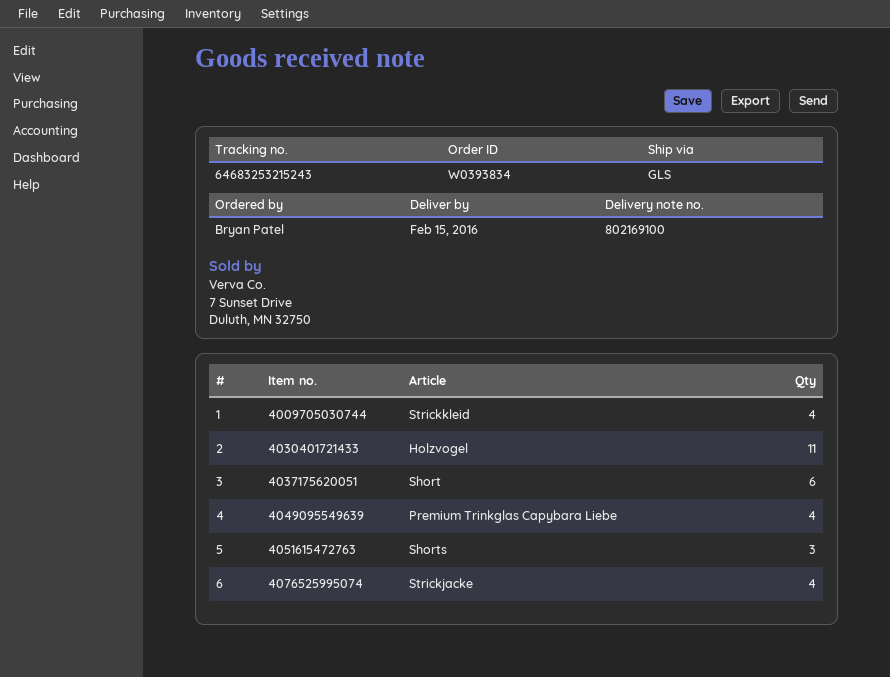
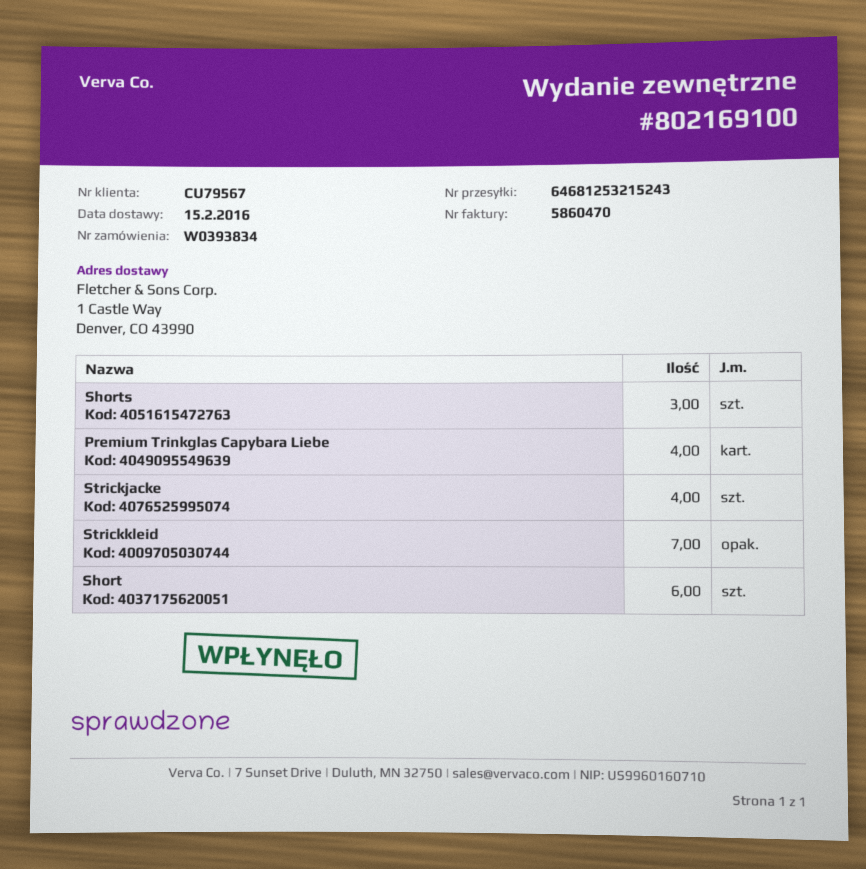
tracking number: 64683253215243 -> 64681253215243
Strickkleid: 4 -> 7
Holzvogel: 11 -> none

